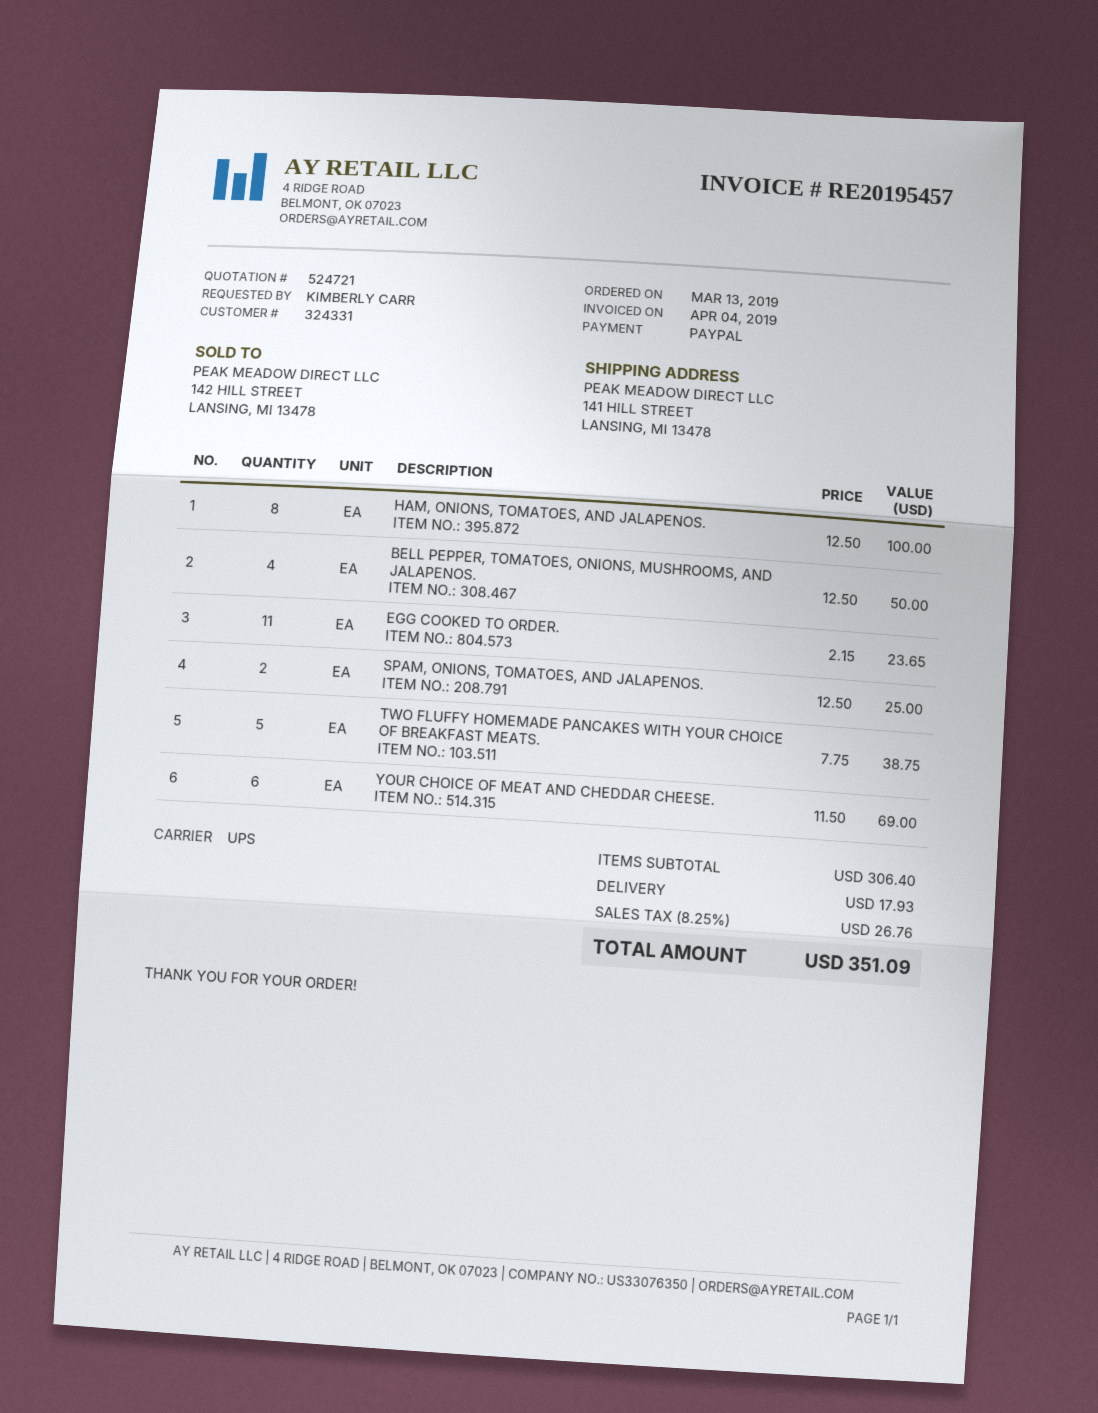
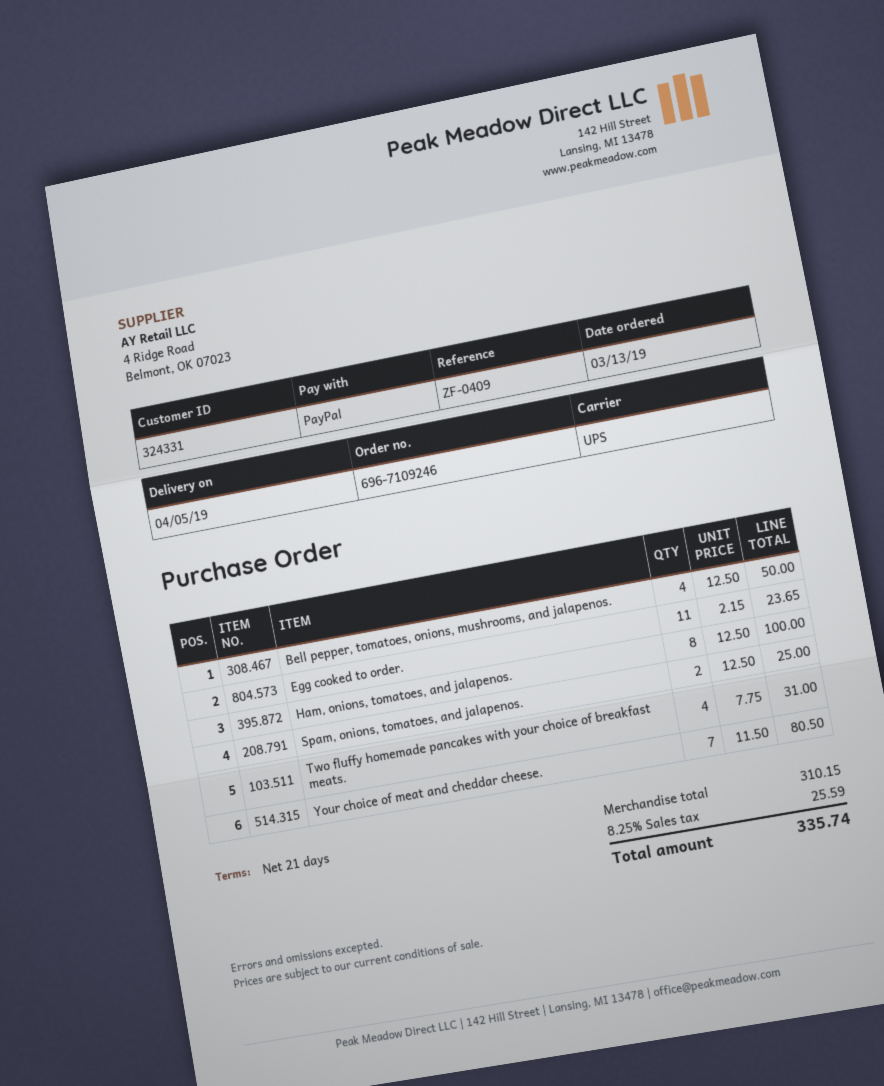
TWO FLUFFY HOMEMADE PANCAKES WITH YOUR CHOICE OF BREAKFAST MEATS.: 5 x 7.75 = 38.75 -> 4 x 7.75 = 31.00
YOUR CHOICE OF MEAT AND CHEDDAR CHEESE.: 6 x 11.50 = 69.00 -> 7 x 11.50 = 80.50
subtotal: 306.40 -> 310.15
shipping: 17.93 -> none
tax: 8.25% = 26.76 -> 8.25% = 25.59
total: 351.09 -> 335.74

